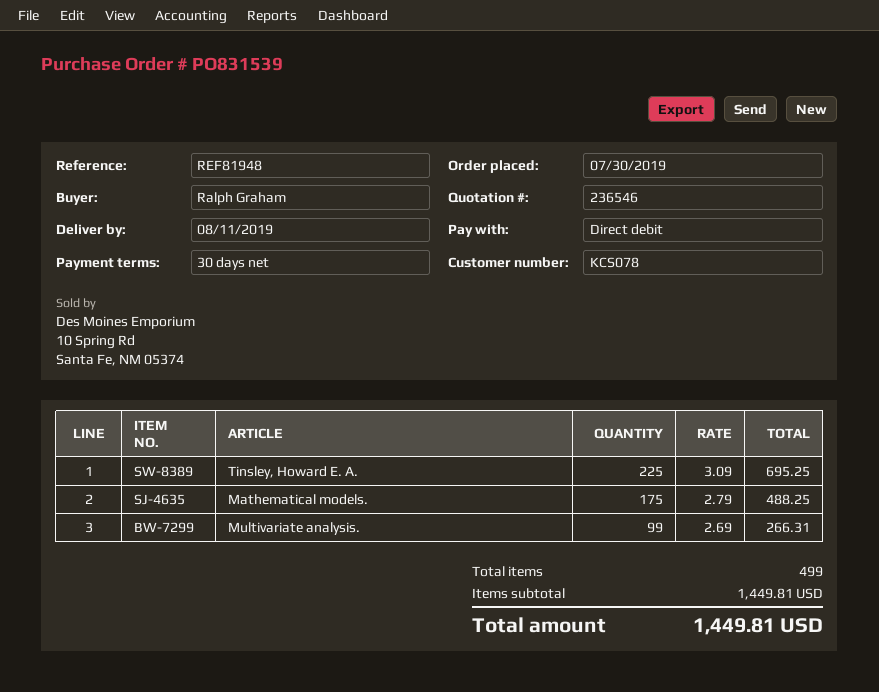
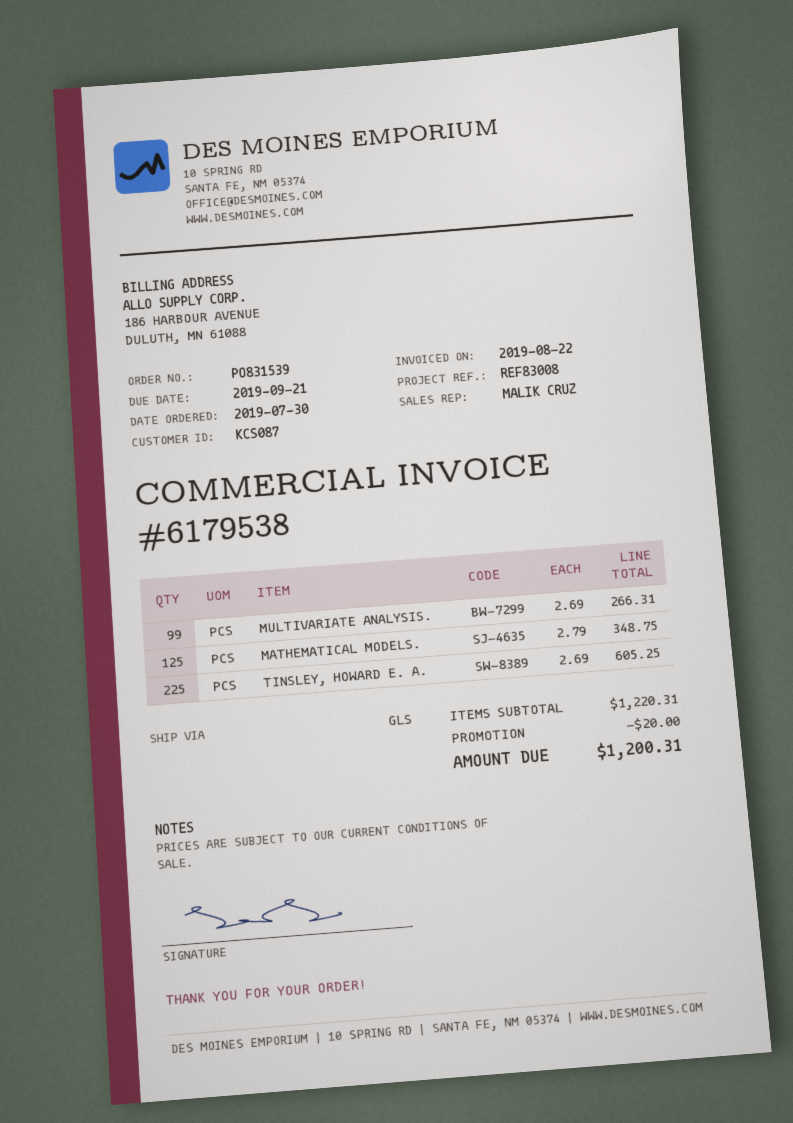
customer number: KCS078 -> KCS087
reference: REF81948 -> REF83008
Tinsley, Howard E. A.: 225 x 3.09 = 695.25 -> 225 x 2.69 = 605.25
Mathematical models.: 175 x 2.79 = 488.25 -> 125 x 2.79 = 348.75
subtotal: 1449.81 -> 1220.31
discount: none -> 20.00
total: 1449.81 -> 1200.31

